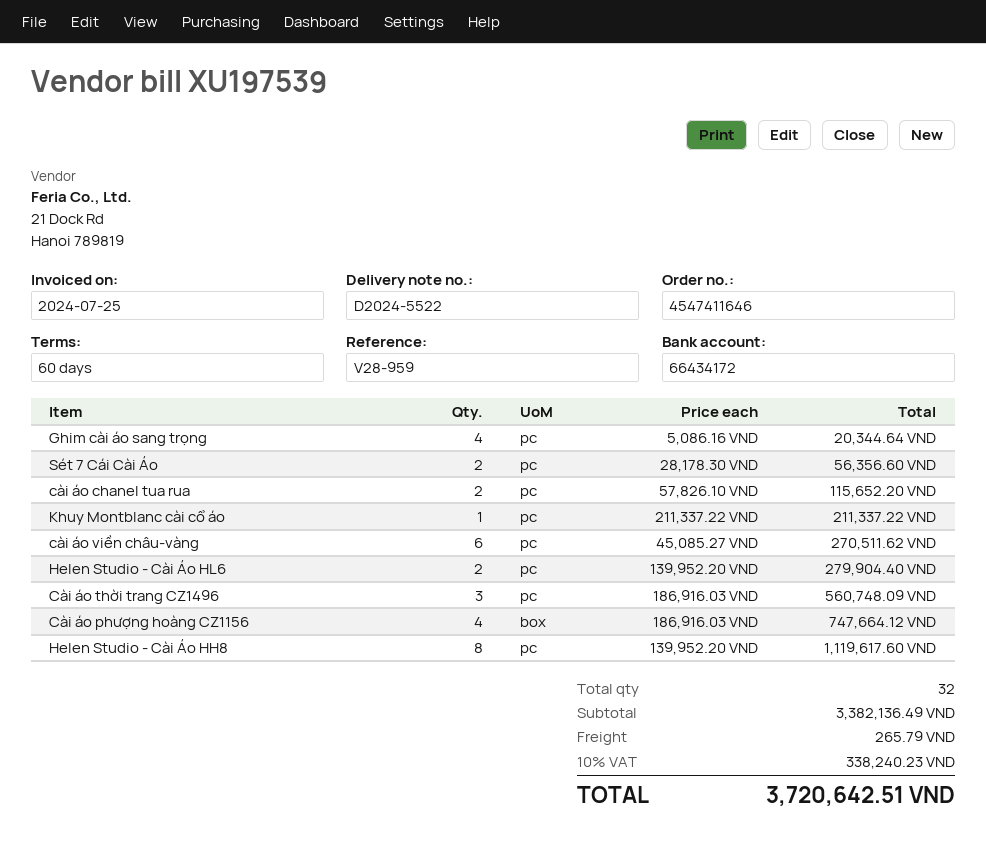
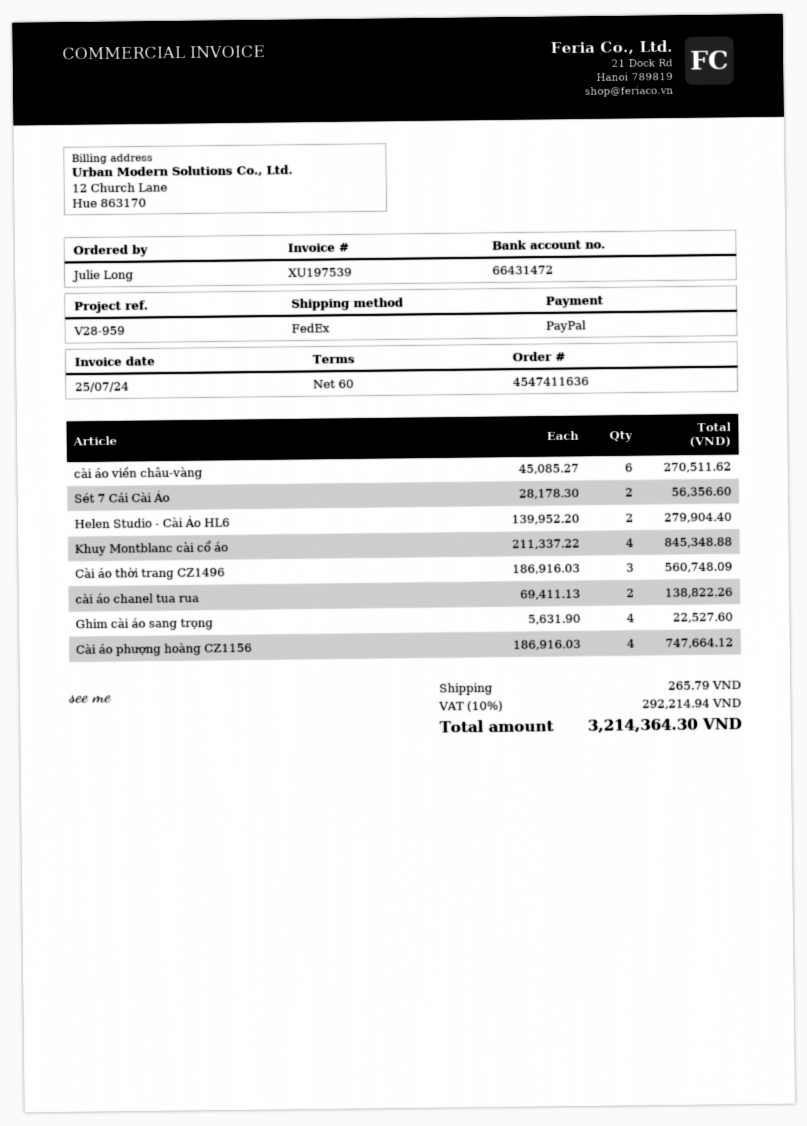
order number: 4547411646 -> 4547411636
bank account: 66434172 -> 66431472
Ghim cài áo sang trọng: 4 x 5086.16 = 20344.64 -> 4 x 5631.90 = 22527.60
cài áo chanel tua rua: 2 x 57826.10 = 115652.20 -> 2 x 69411.13 = 138822.26
Khuy Montblanc cài cổ áo: 1 x 211337.22 = 211337.22 -> 4 x 211337.22 = 845348.88
Helen Studio - Cài Áo HH8: 8 x 139952.20 = 1119617.60 -> none
tax: 10% = 338240.23 -> 10% = 292214.94
total: 3720642.51 -> 3214364.30

